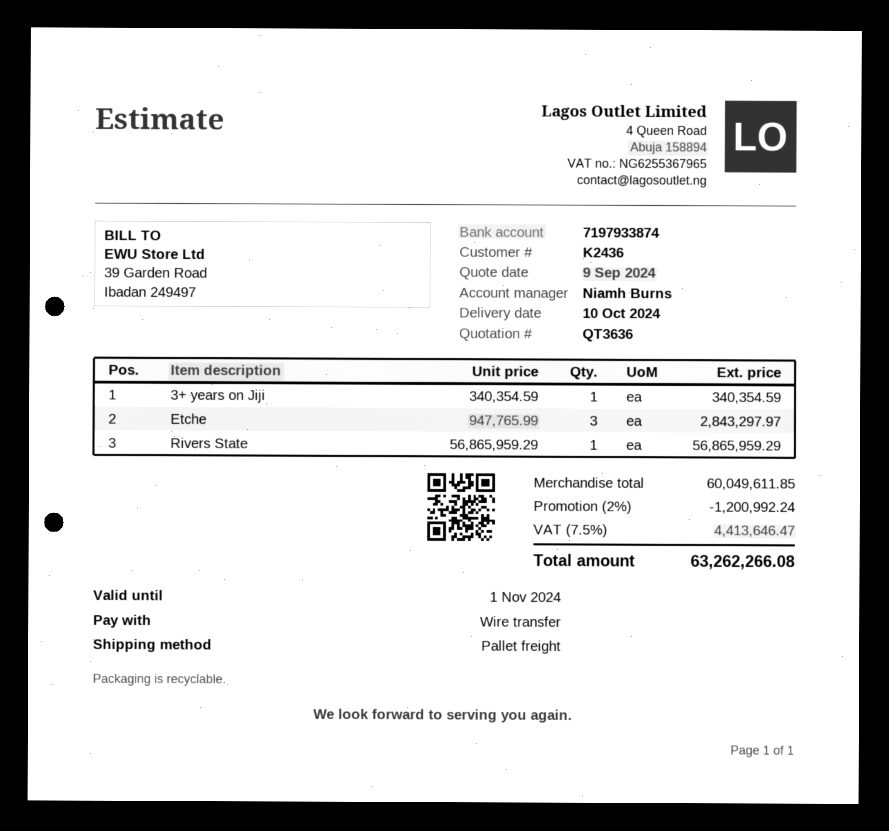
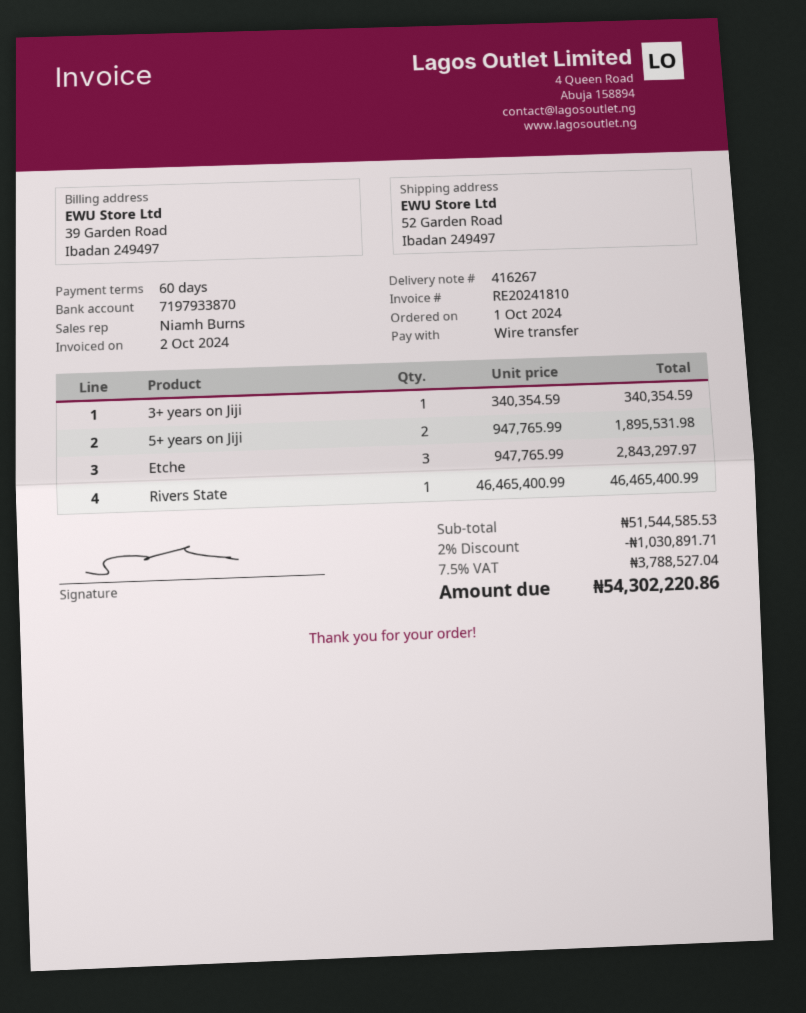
bank account: 7197933874 -> 7197933870
Rivers State: 1 x 56865959.29 = 56865959.29 -> 1 x 46465400.99 = 46465400.99
5+ years on Jiji: none -> 2 x 947765.99 = 1895531.98
subtotal: 60049611.85 -> 51544585.53
discount: 2% = 1200992.24 -> 2% = 1030891.71
tax: 7.5% = 4413646.47 -> 7.5% = 3788527.04
total: 63262266.08 -> 54302220.86

